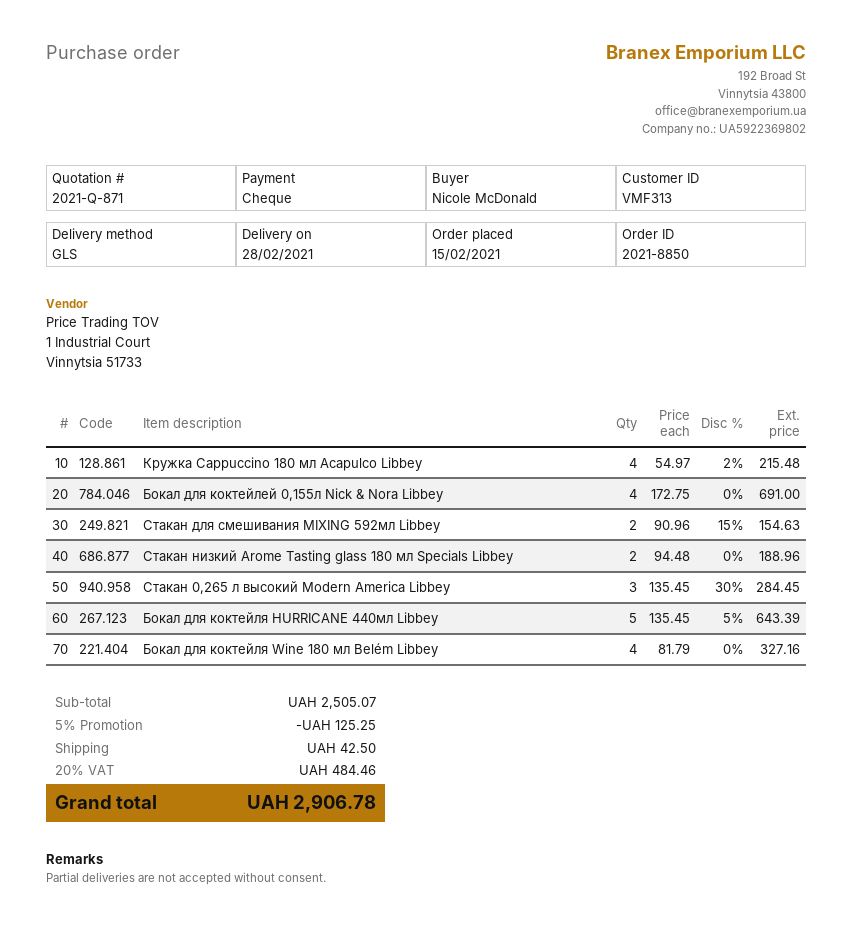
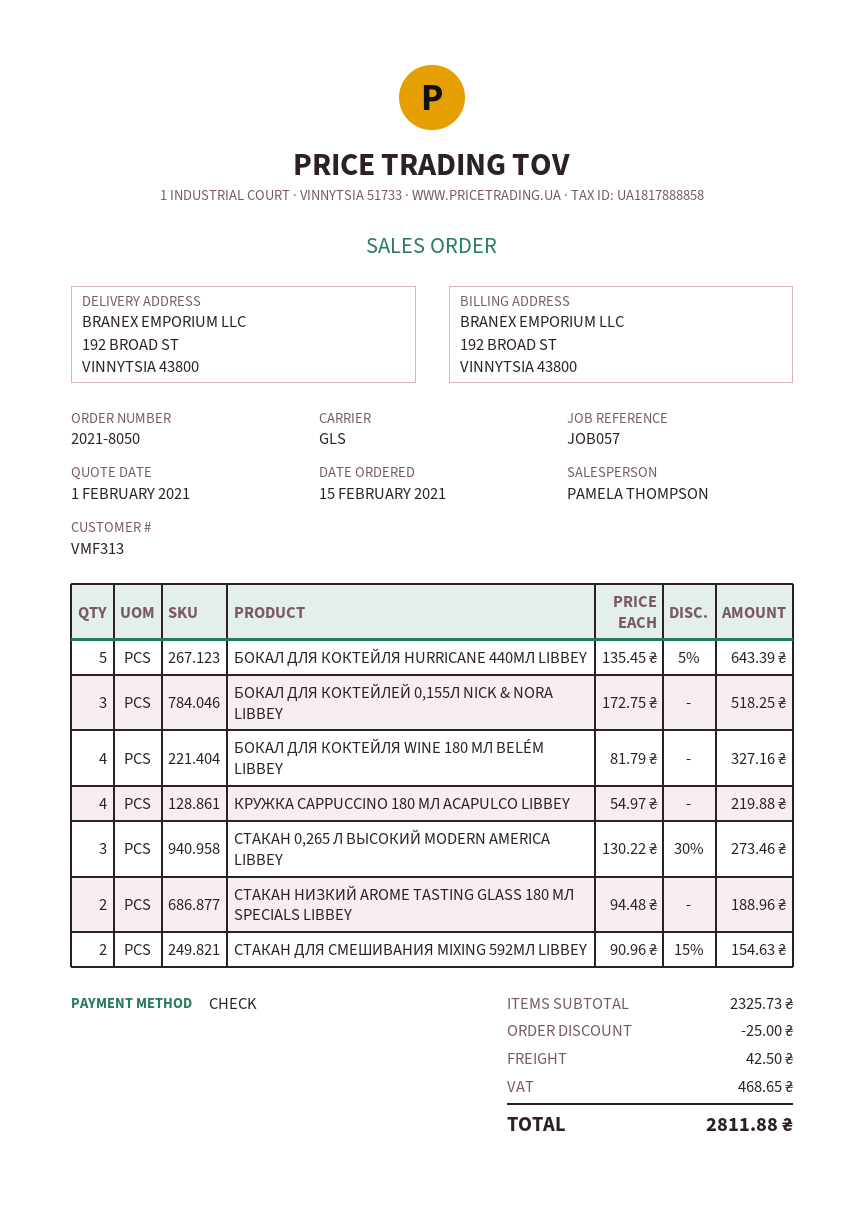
order number: 2021-8850 -> 2021-8050
Кружка Cappuccino 180 мл Acapulco Libbey: 4 x 54.97 - 2% = 215.48 -> 4 x 54.97 = 219.88
Бокал для коктейлей 0,155л Nick & Nora Libbey: 4 x 172.75 = 691.00 -> 3 x 172.75 = 518.25
Стакан 0,265 л высокий Modern America Libbey: 3 x 135.45 - 30% = 284.45 -> 3 x 130.22 - 30% = 273.46
subtotal: 2505.07 -> 2325.73
discount: 125.25 -> 25.00
tax: 484.46 -> 468.65
total: 2906.78 -> 2811.88

